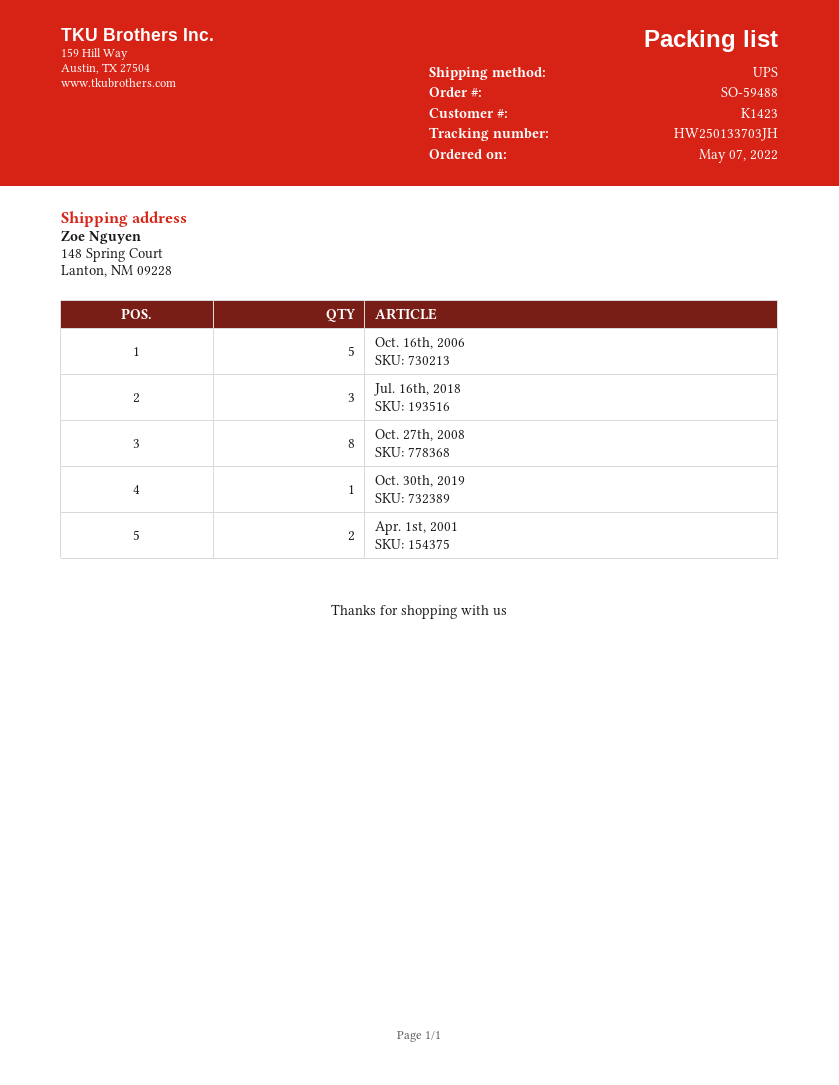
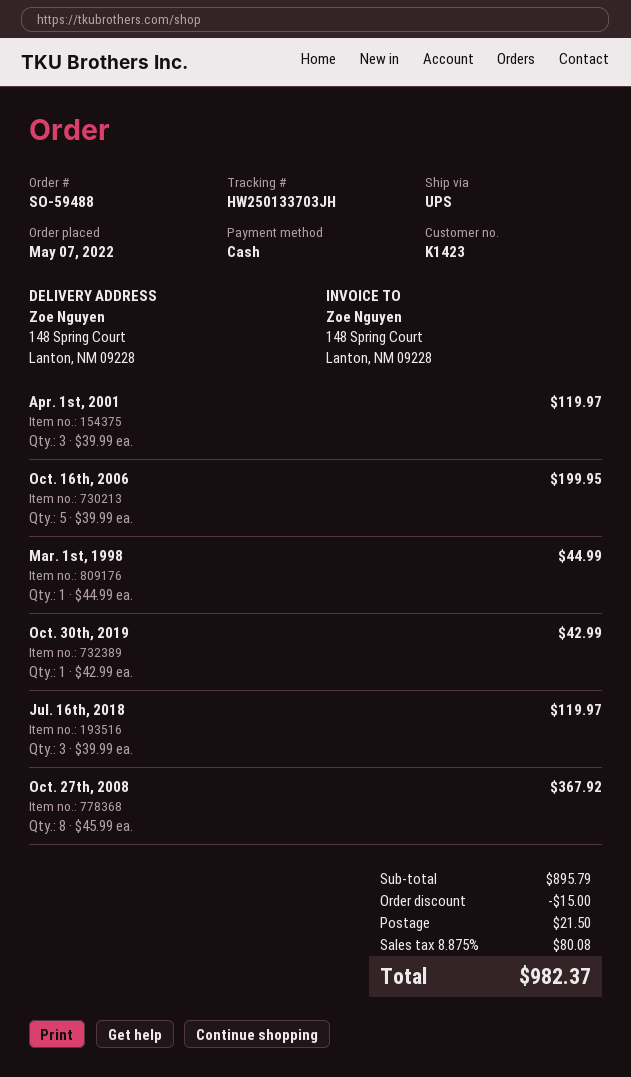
Apr. 1st, 2001: 2 -> 3
Mar. 1st, 1998: none -> 1

